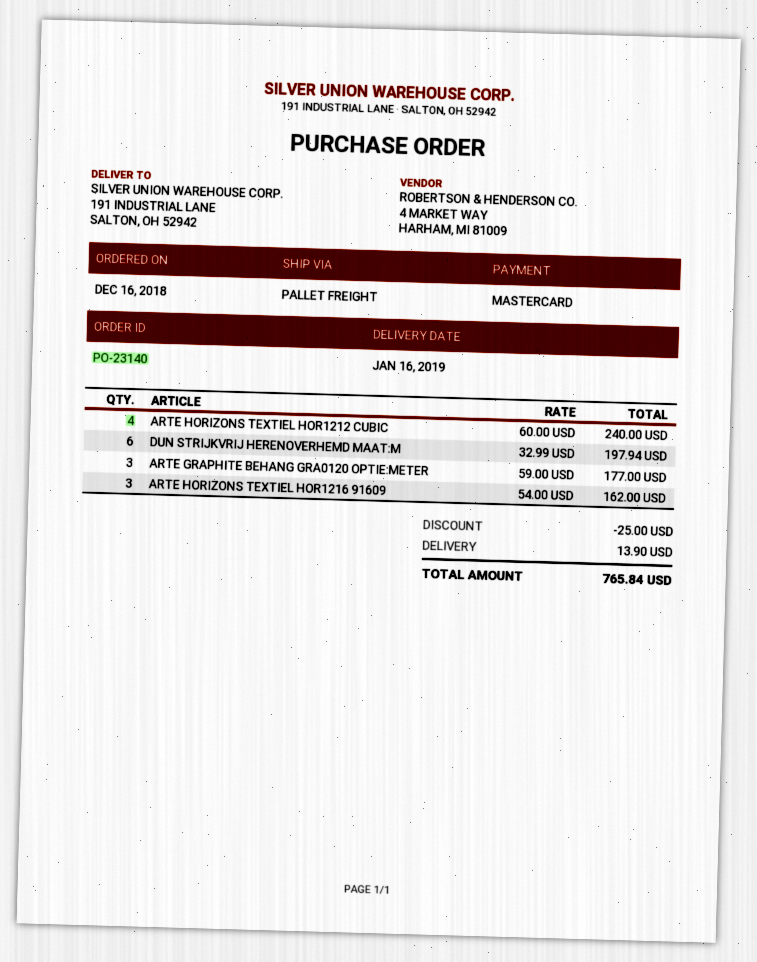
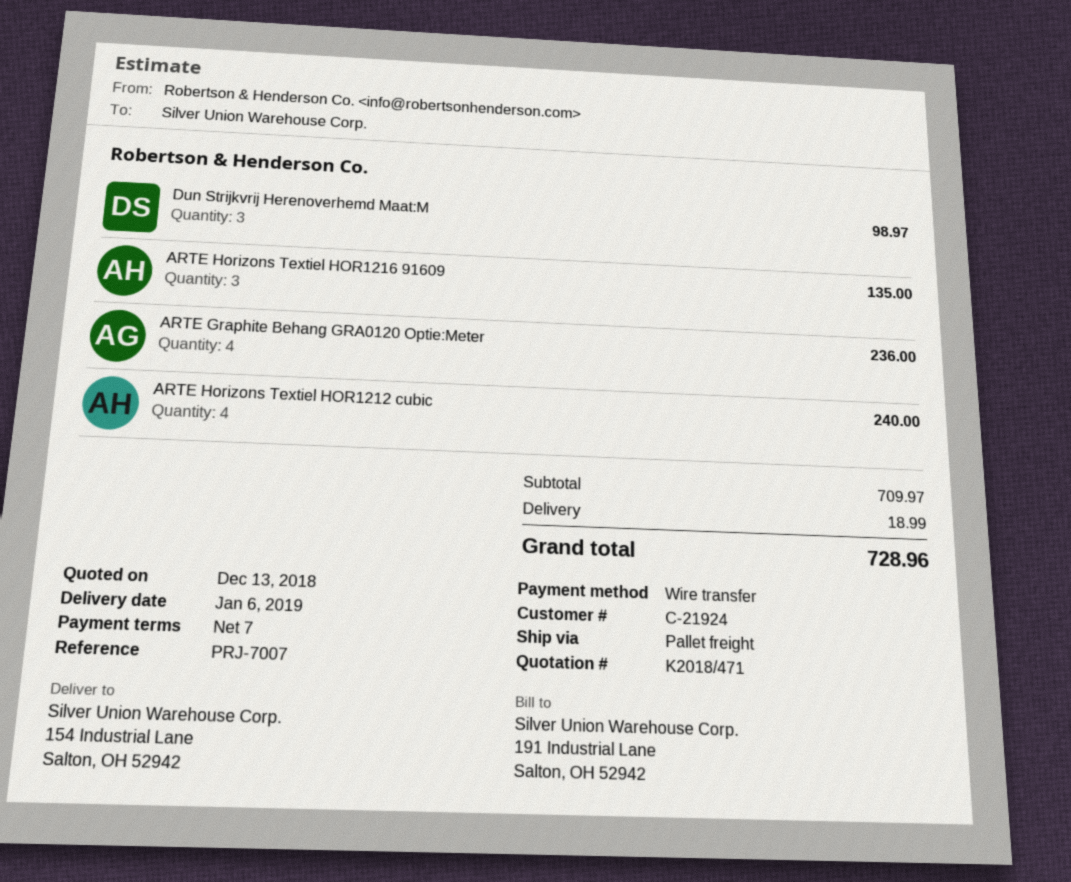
delivery date: 2019-01-16 -> 2019-01-06
payment method: Mastercard -> bank transfer
ship to: 191 INDUSTRIAL LANE, SALTON, OH 52942 -> 154 Industrial Lane, Salton, OH 52942
DUN STRIJKVRIJ HERENOVERHEMD MAAT:M: 6 for 197.94 -> 3 for 98.97
ARTE GRAPHITE BEHANG GRA0120 OPTIE:METER: 3 for 177.00 -> 4 for 236.00
ARTE HORIZONS TEXTIEL HOR1216 91609: 3 for 162.00 -> 3 for 135.00
discount: 25.00 -> none
shipping: 13.90 -> 18.99
total: 765.84 -> 728.96

